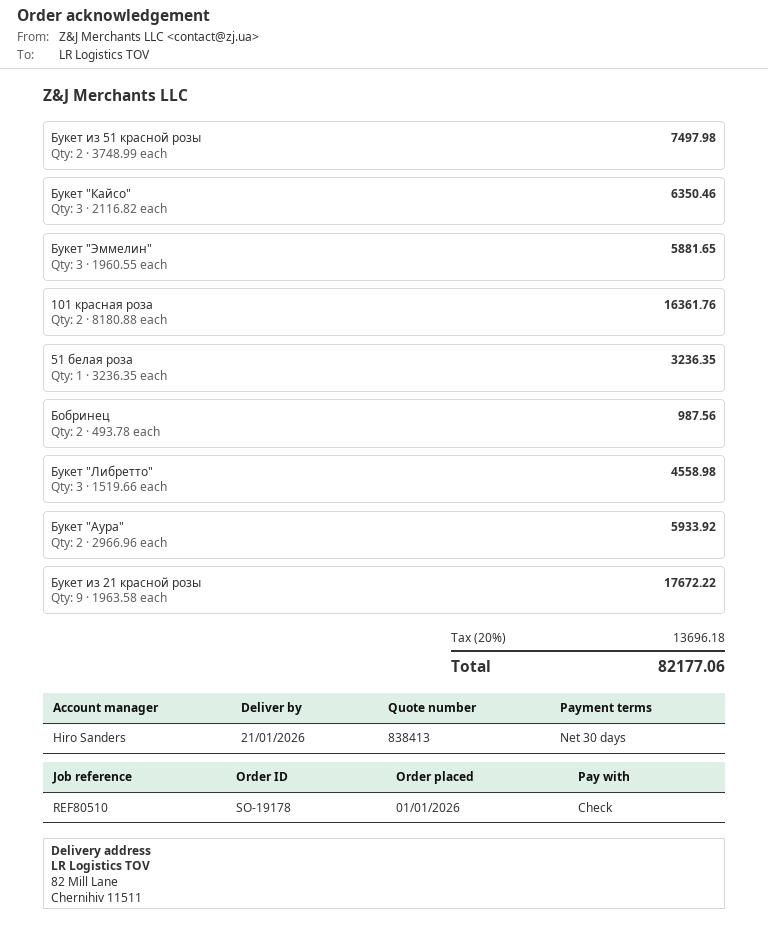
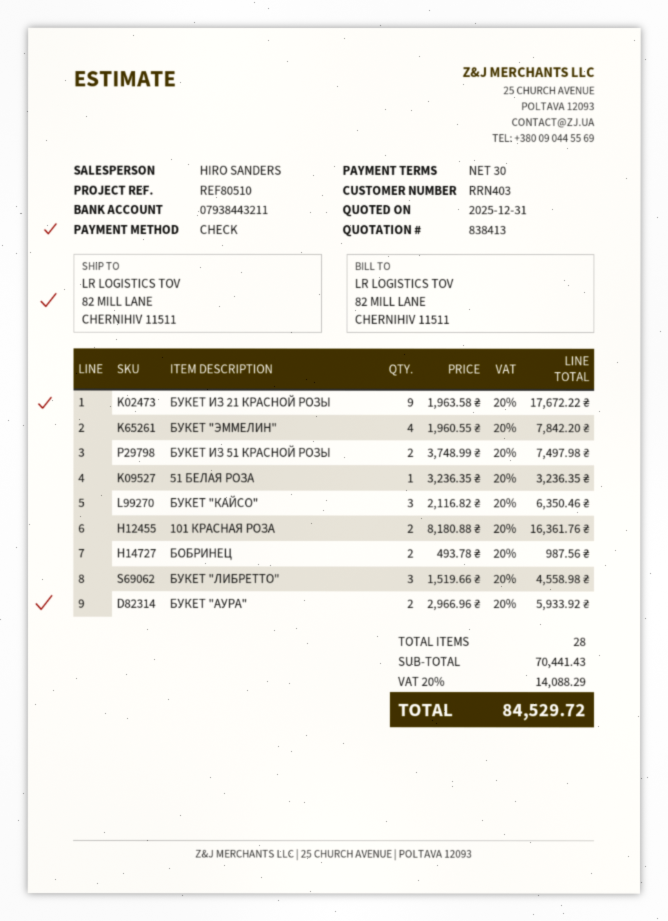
Букет "Эммелин": 3 x 1960.55 = 5881.65 -> 4 x 1960.55 = 7842.20
tax: 20% = 13696.18 -> 20% = 14088.29
total: 82177.06 -> 84529.72

